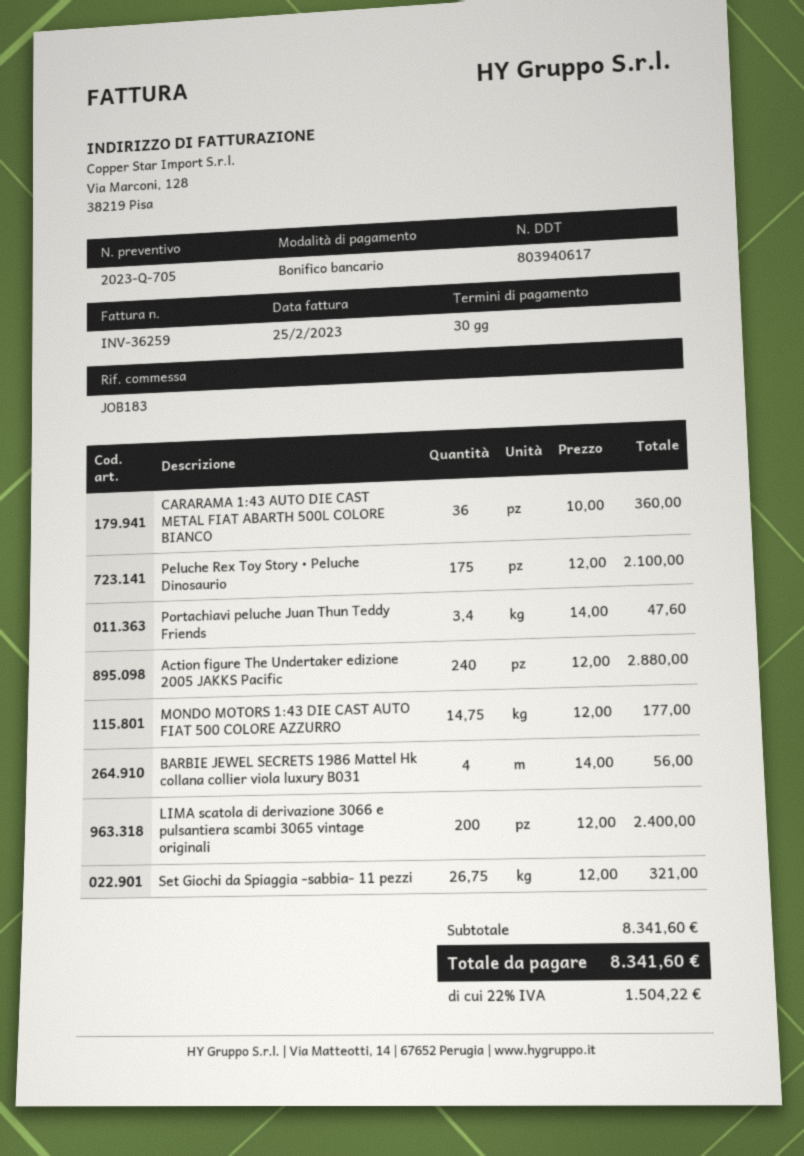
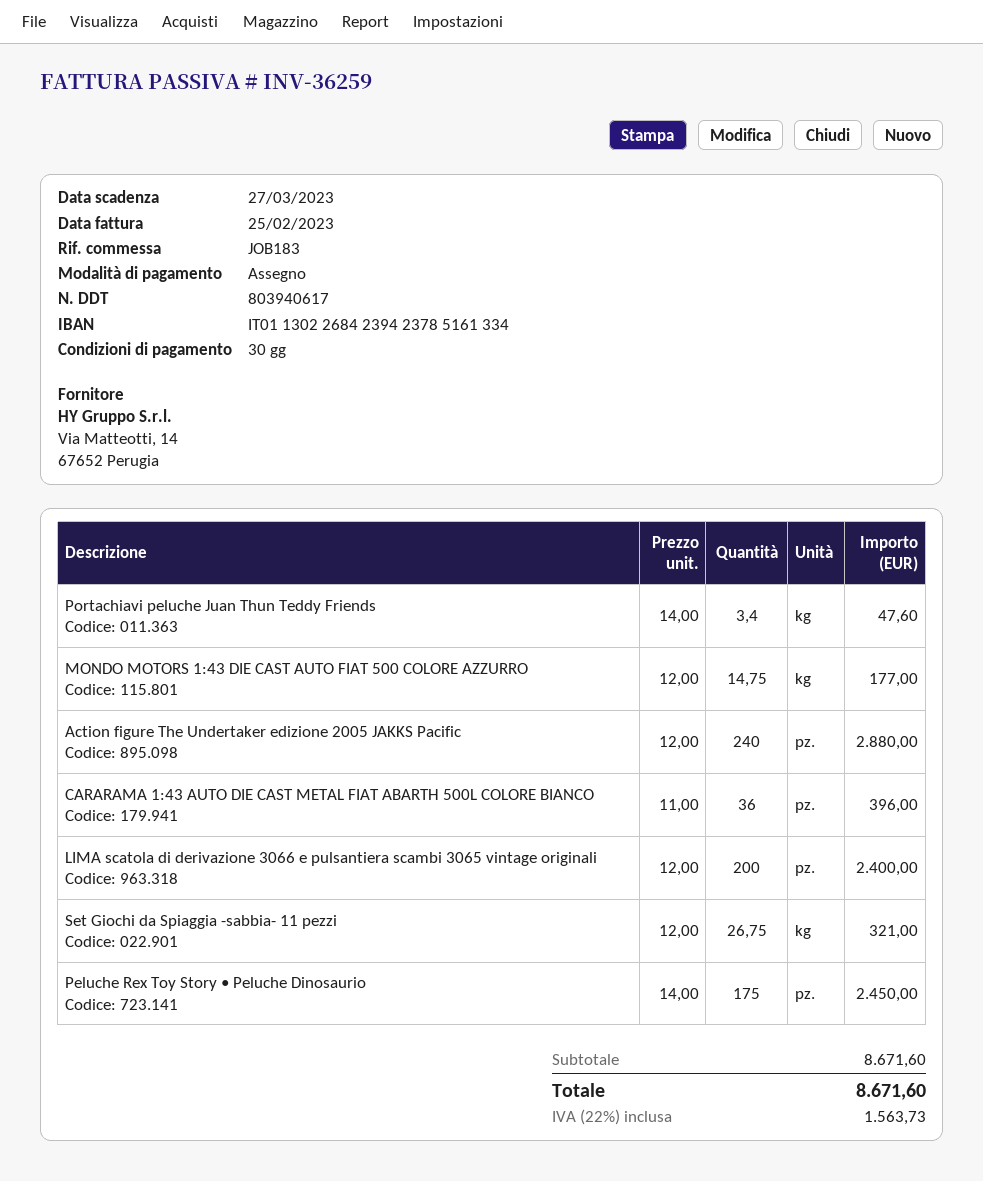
payment method: bank transfer -> cheque
CARARAMA 1:43 AUTO DIE CAST METAL FIAT ABARTH 500L COLORE BIANCO: 36 x 10.00 = 360.00 -> 36 x 11.00 = 396.00
Peluche Rex Toy Story • Peluche Dinosaurio: 175 x 12.00 = 2100.00 -> 175 x 14.00 = 2450.00
BARBIE JEWEL SECRETS 1986 Mattel Hk collana collier viola luxury B031: 4 x 14.00 = 56.00 -> none
subtotal: 8341.60 -> 8671.60
tax: 22% = 1504.22 -> 22% = 1563.73
total: 8341.60 -> 8671.60

